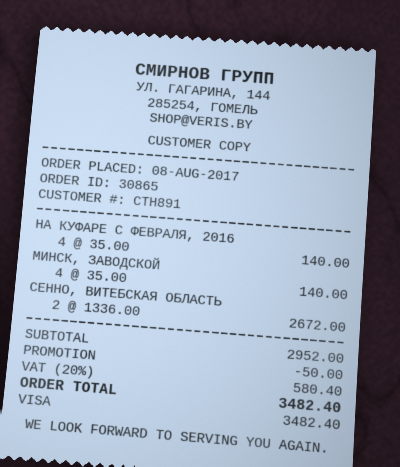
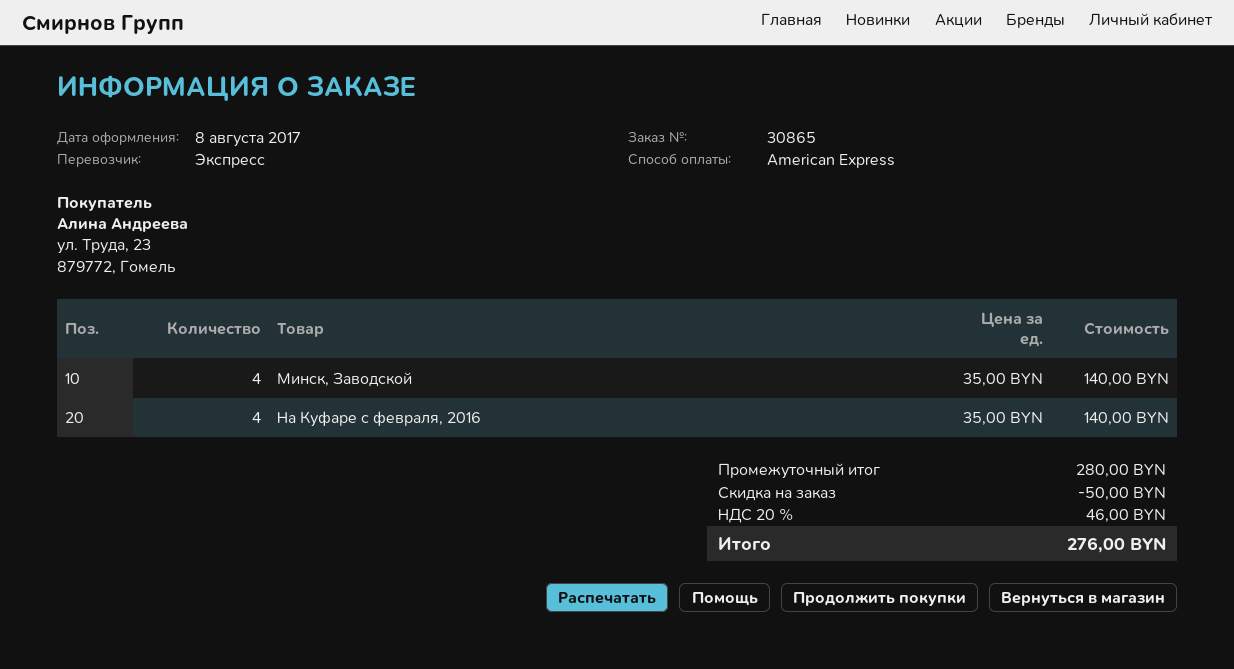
payment method: Visa -> American Express
СЕННО, ВИТЕБСКАЯ ОБЛАСТЬ: 2 x 1336.00 = 2672.00 -> none
subtotal: 2952.00 -> 280.00
tax: 20% = 580.40 -> 20% = 46.00
total: 3482.40 -> 276.00

